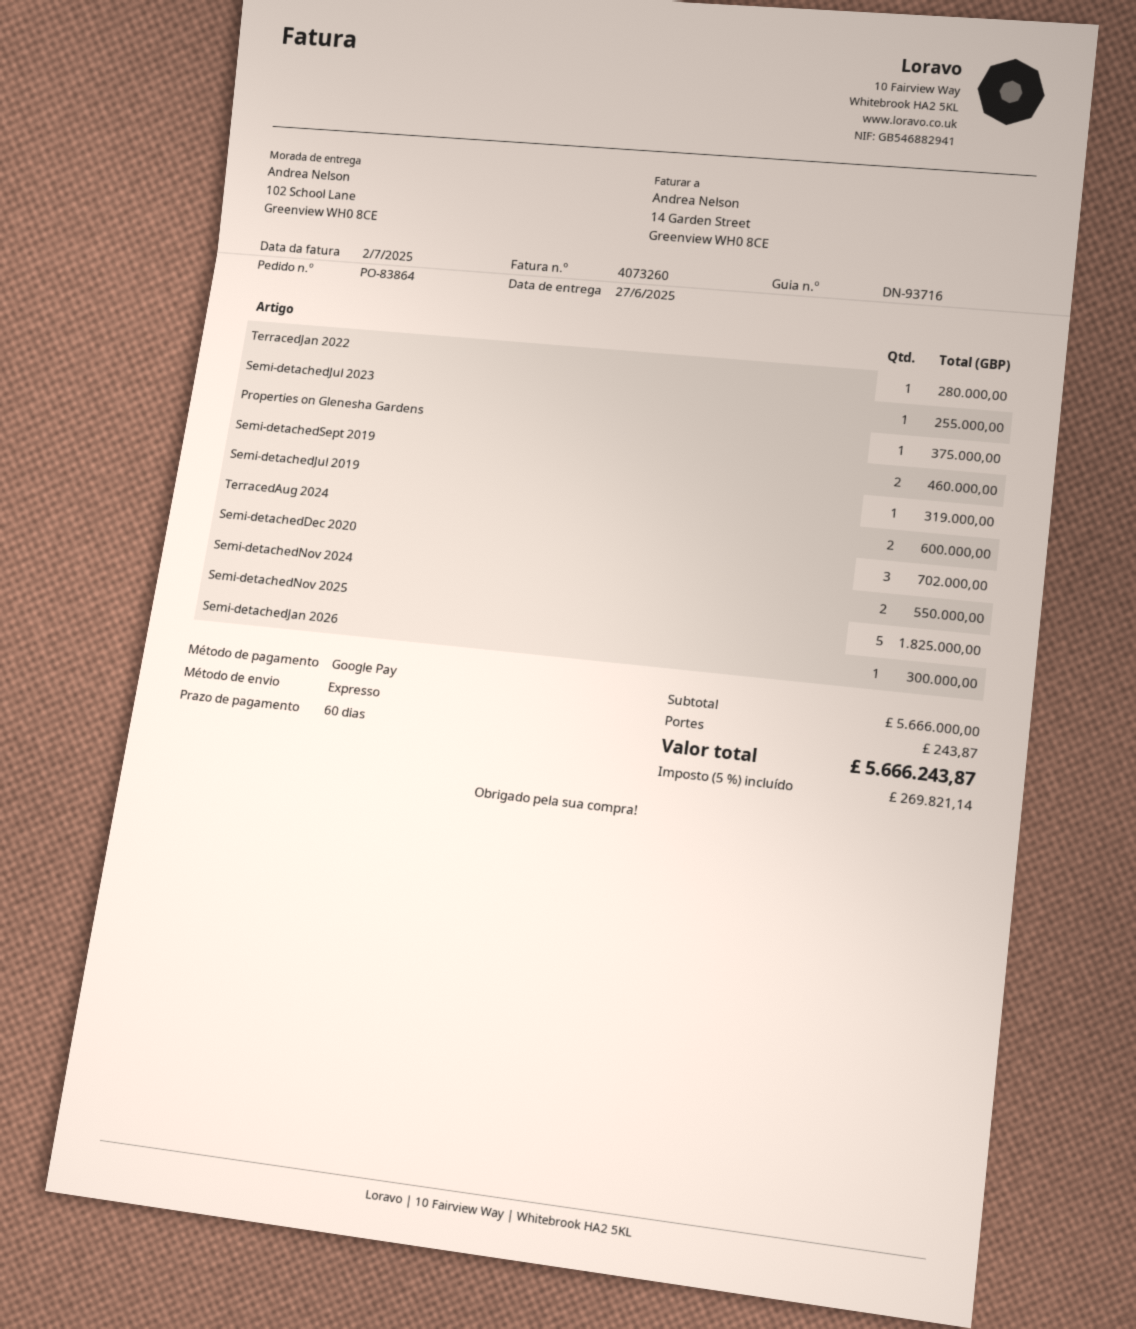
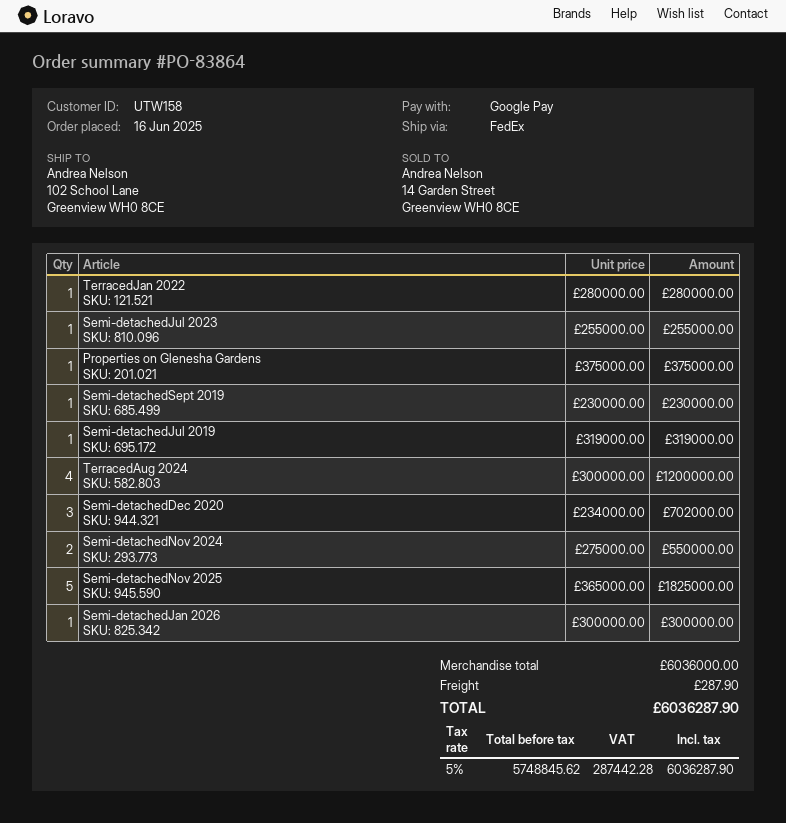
shipping method: express -> FedEx
Semi-detachedSept 2019: 2 for 460000.00 -> 1 for 230000.00
TerracedAug 2024: 2 for 600000.00 -> 4 for 1200000.00
subtotal: 5666000.00 -> 6036000.00
shipping: 243.87 -> 287.90
tax: 5% = 269821.14 -> 5% = 287442.28
total: 5666243.87 -> 6036287.90

